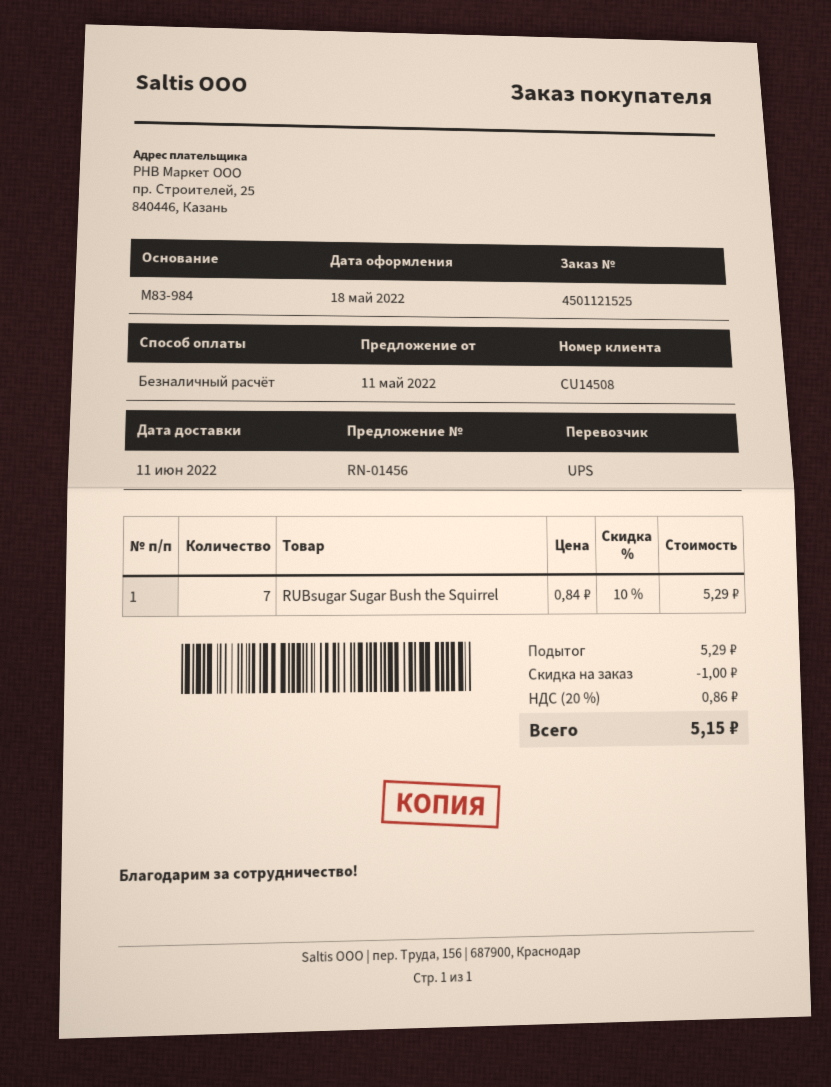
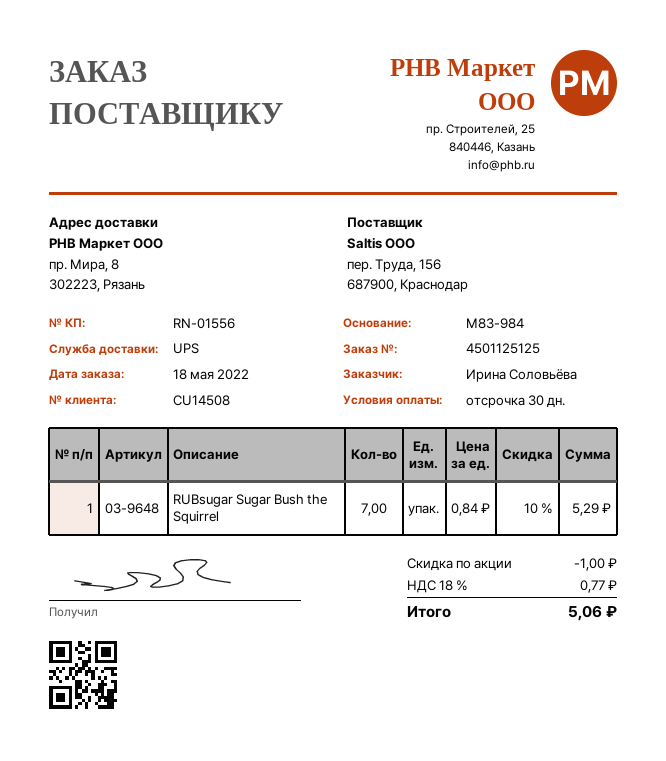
quote number: RN-01456 -> RN-01556
order number: 4501121525 -> 4501125125
tax: 20% = 0.86 -> 18% = 0.77
total: 5.15 -> 5.06

